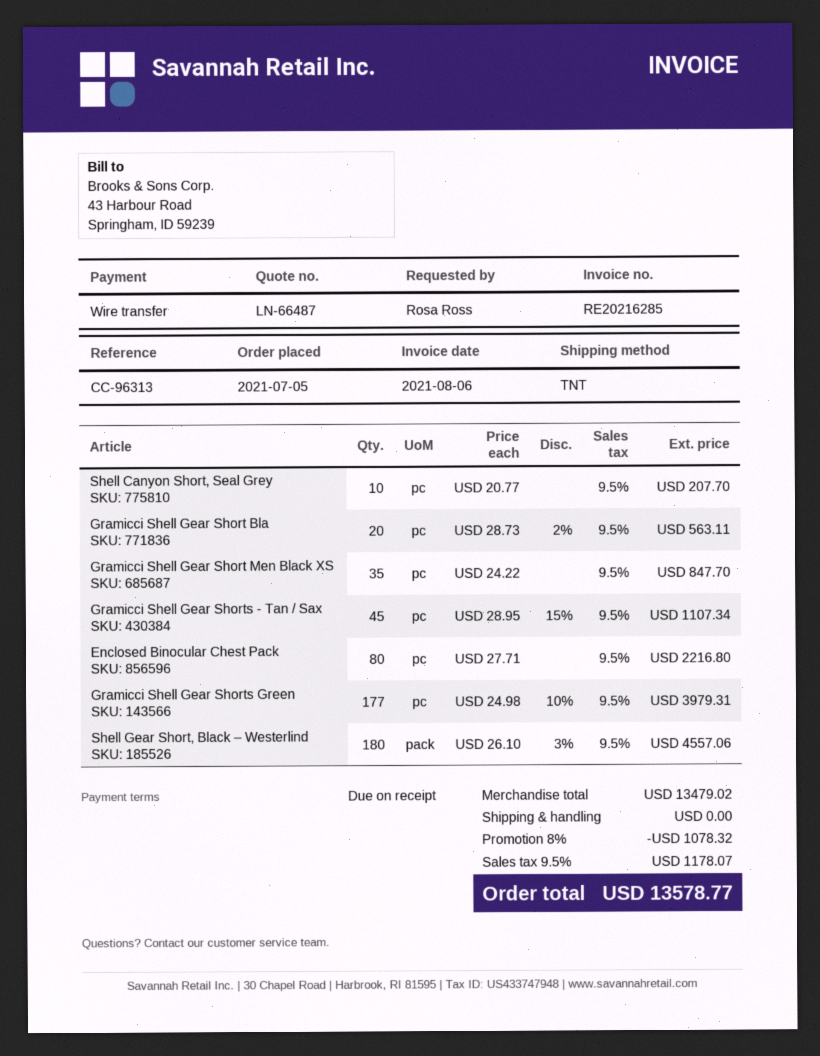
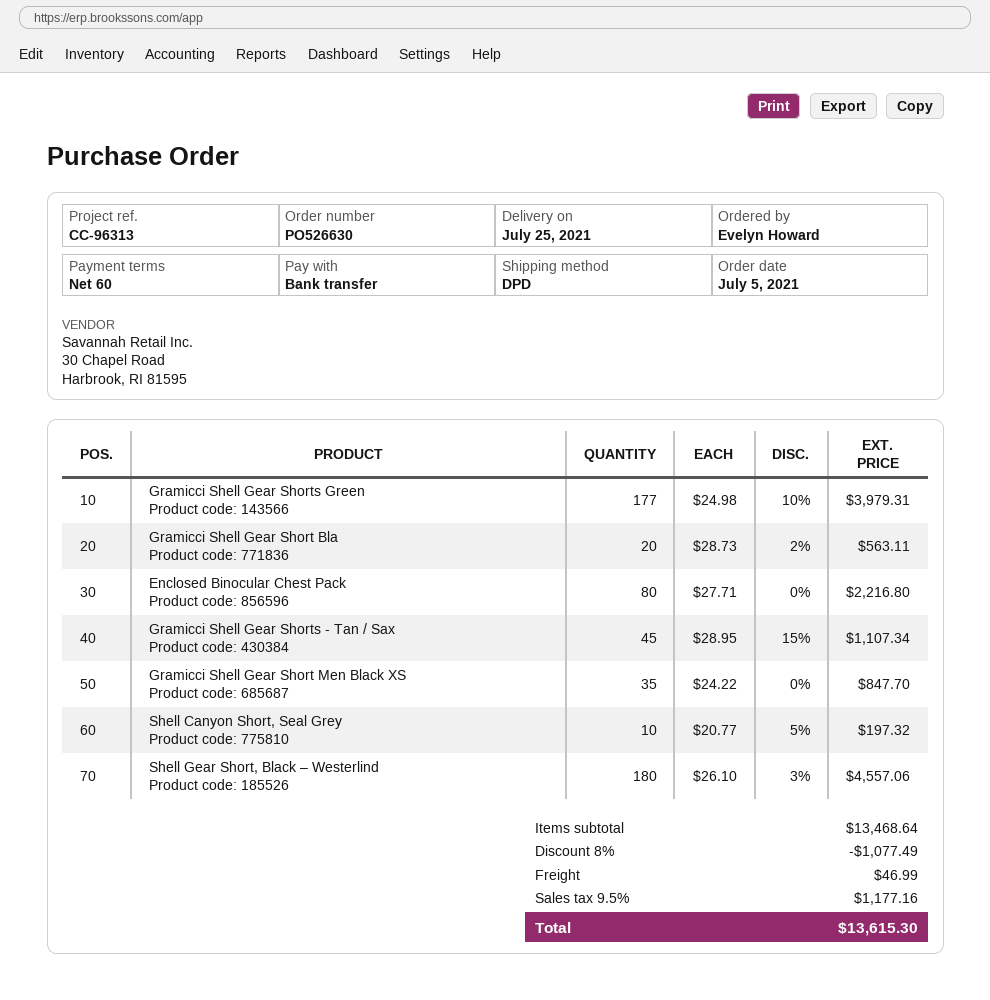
payment terms: on receipt -> 60 days
ordered by: Rosa Ross -> Evelyn Howard
shipping method: TNT -> DPD
Shell Canyon Short, Seal Grey: 10 x 20.77 = 207.70 -> 10 x 20.77 - 5% = 197.32
subtotal: 13479.02 -> 13468.64
discount: 8% = 1078.32 -> 8% = 1077.49
shipping: 0.00 -> 46.99
tax: 9.5% = 1178.07 -> 9.5% = 1177.16
total: 13578.77 -> 13615.30

